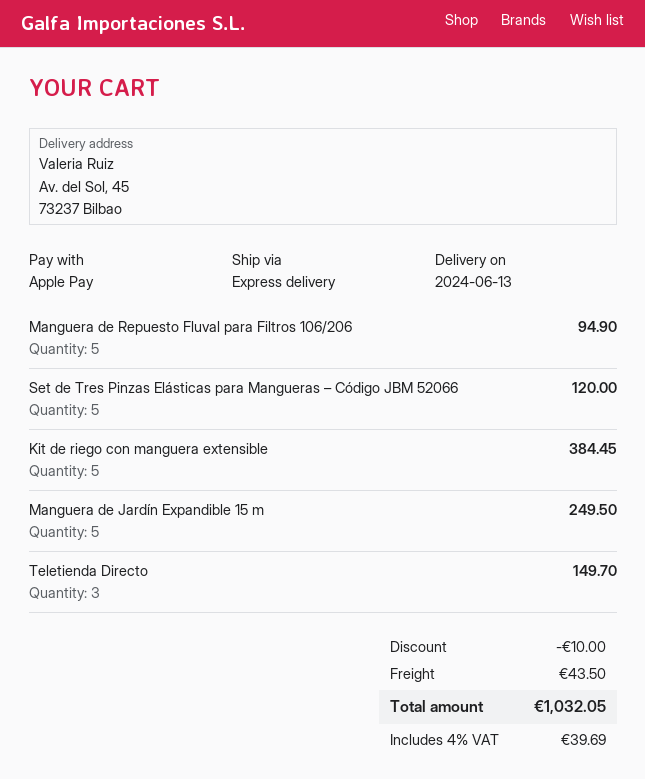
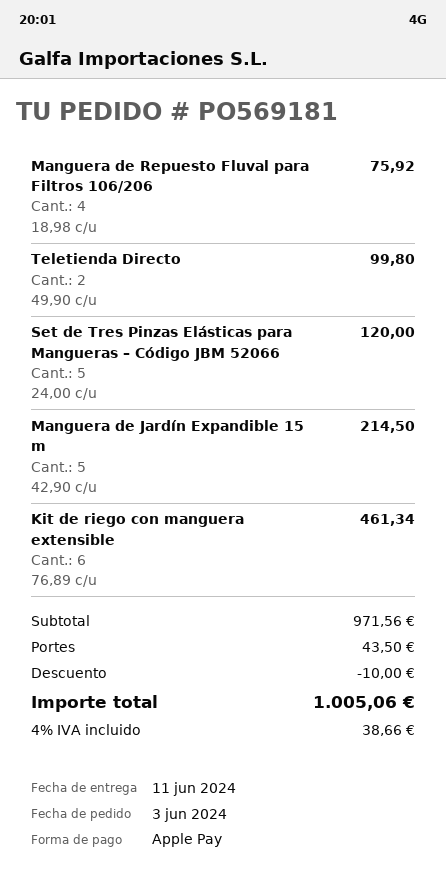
delivery date: 2024-06-13 -> 2024-06-11
Manguera de Repuesto Fluval para Filtros 106/206: 5 for 94.90 -> 4 for 75.92
Kit de riego con manguera extensible: 5 for 384.45 -> 6 for 461.34
Manguera de Jardín Expandible 15 m: 5 for 249.50 -> 5 for 214.50
Teletienda Directo: 3 for 149.70 -> 2 for 99.80
tax: 4% = 39.69 -> 4% = 38.66
total: 1032.05 -> 1005.06

